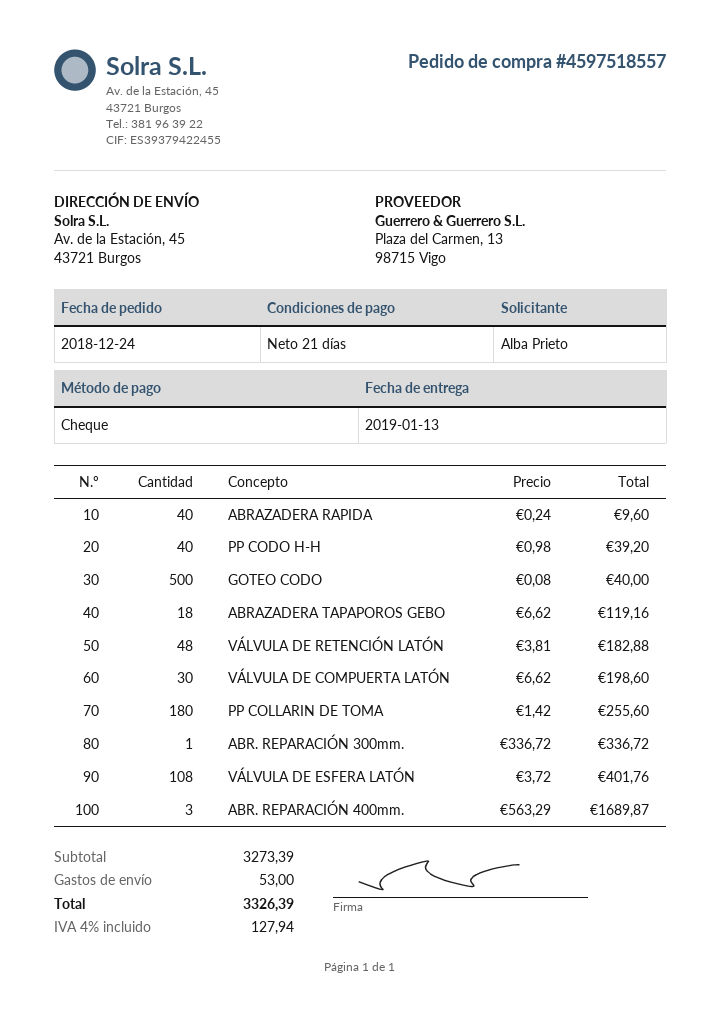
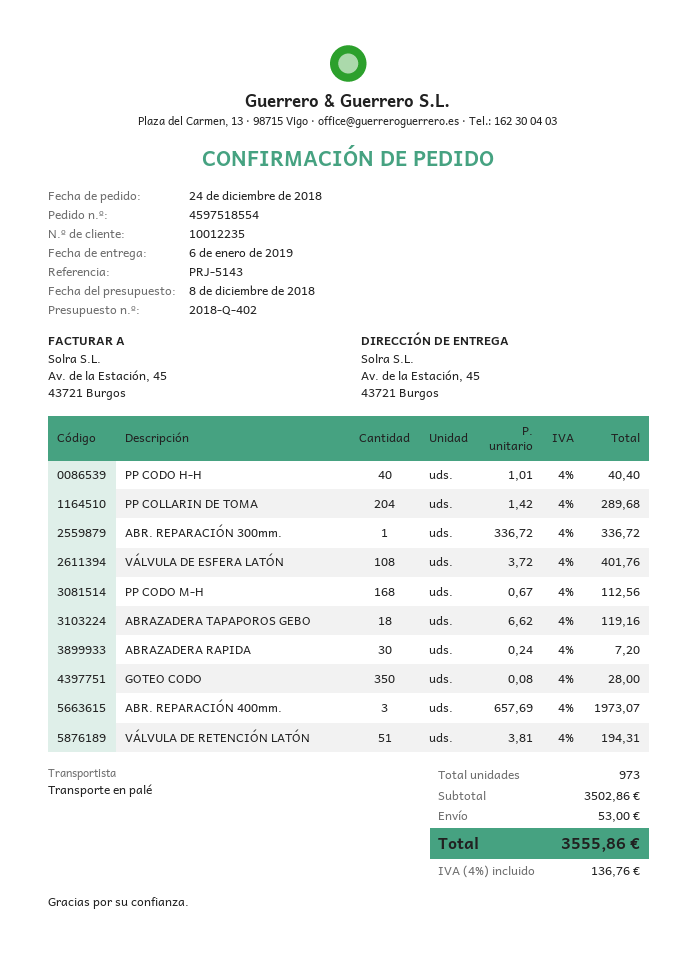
order number: 4597518557 -> 4597518554
delivery date: 2019-01-13 -> 2019-01-06
ABRAZADERA RAPIDA: 40 x 0.24 = 9.60 -> 30 x 0.24 = 7.20
PP CODO H-H: 40 x 0.98 = 39.20 -> 40 x 1.01 = 40.40
GOTEO CODO: 500 x 0.08 = 40.00 -> 350 x 0.08 = 28.00
VÁLVULA DE RETENCIÓN LATÓN: 48 x 3.81 = 182.88 -> 51 x 3.81 = 194.31
VÁLVULA DE COMPUERTA LATÓN: 30 x 6.62 = 198.60 -> none
PP COLLARIN DE TOMA: 180 x 1.42 = 255.60 -> 204 x 1.42 = 289.68
ABR. REPARACIÓN 400mm.: 3 x 563.29 = 1689.87 -> 3 x 657.69 = 1973.07
PP CODO M-H: none -> 168 x 0.67 = 112.56
subtotal: 3273.39 -> 3502.86
tax: 4% = 127.94 -> 4% = 136.76
total: 3326.39 -> 3555.86

